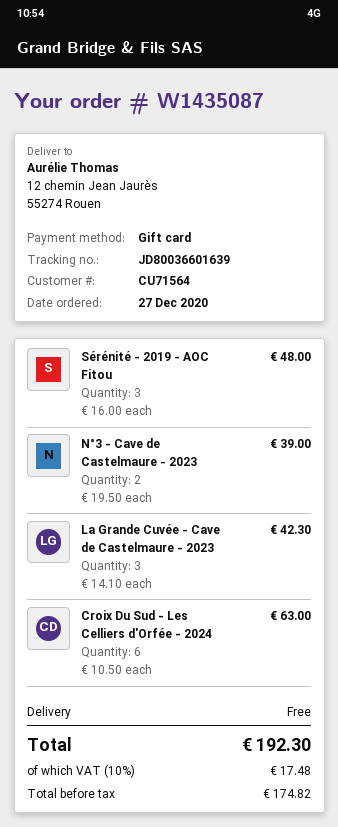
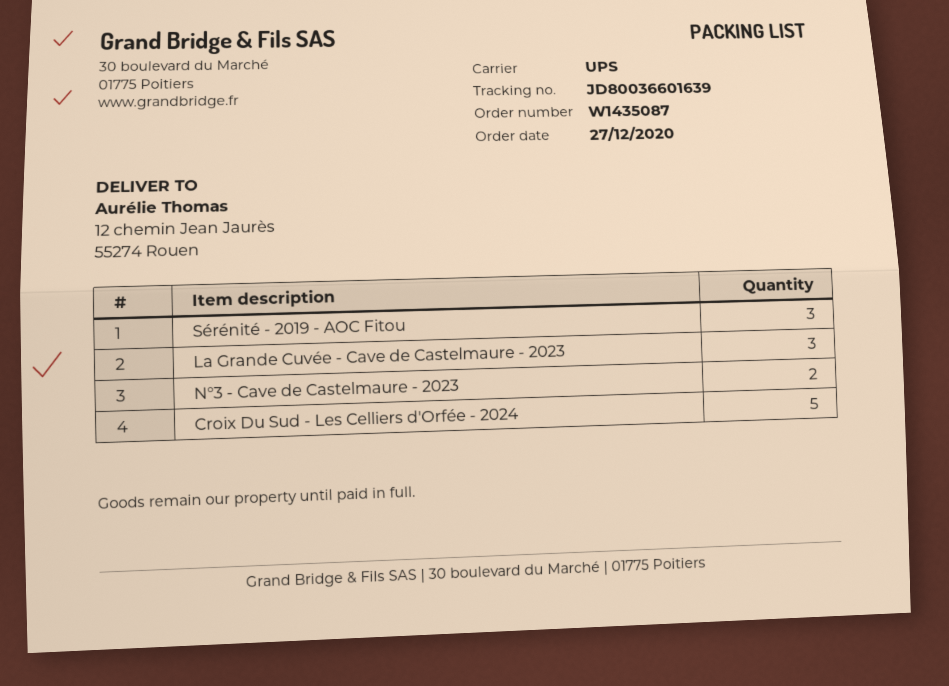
Croix Du Sud - Les Celliers d'Orfée - 2024: 6 -> 5

